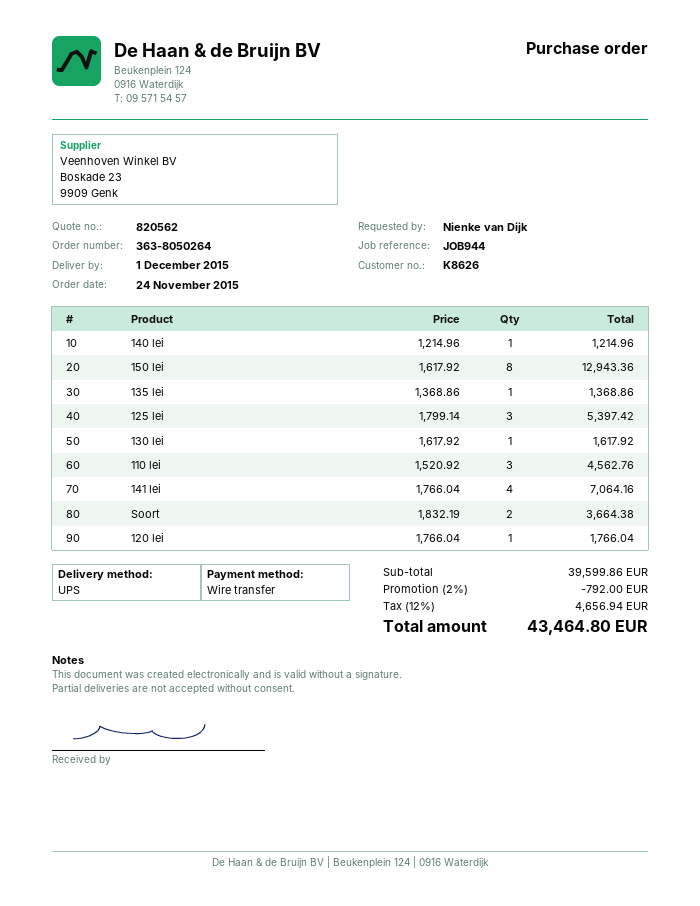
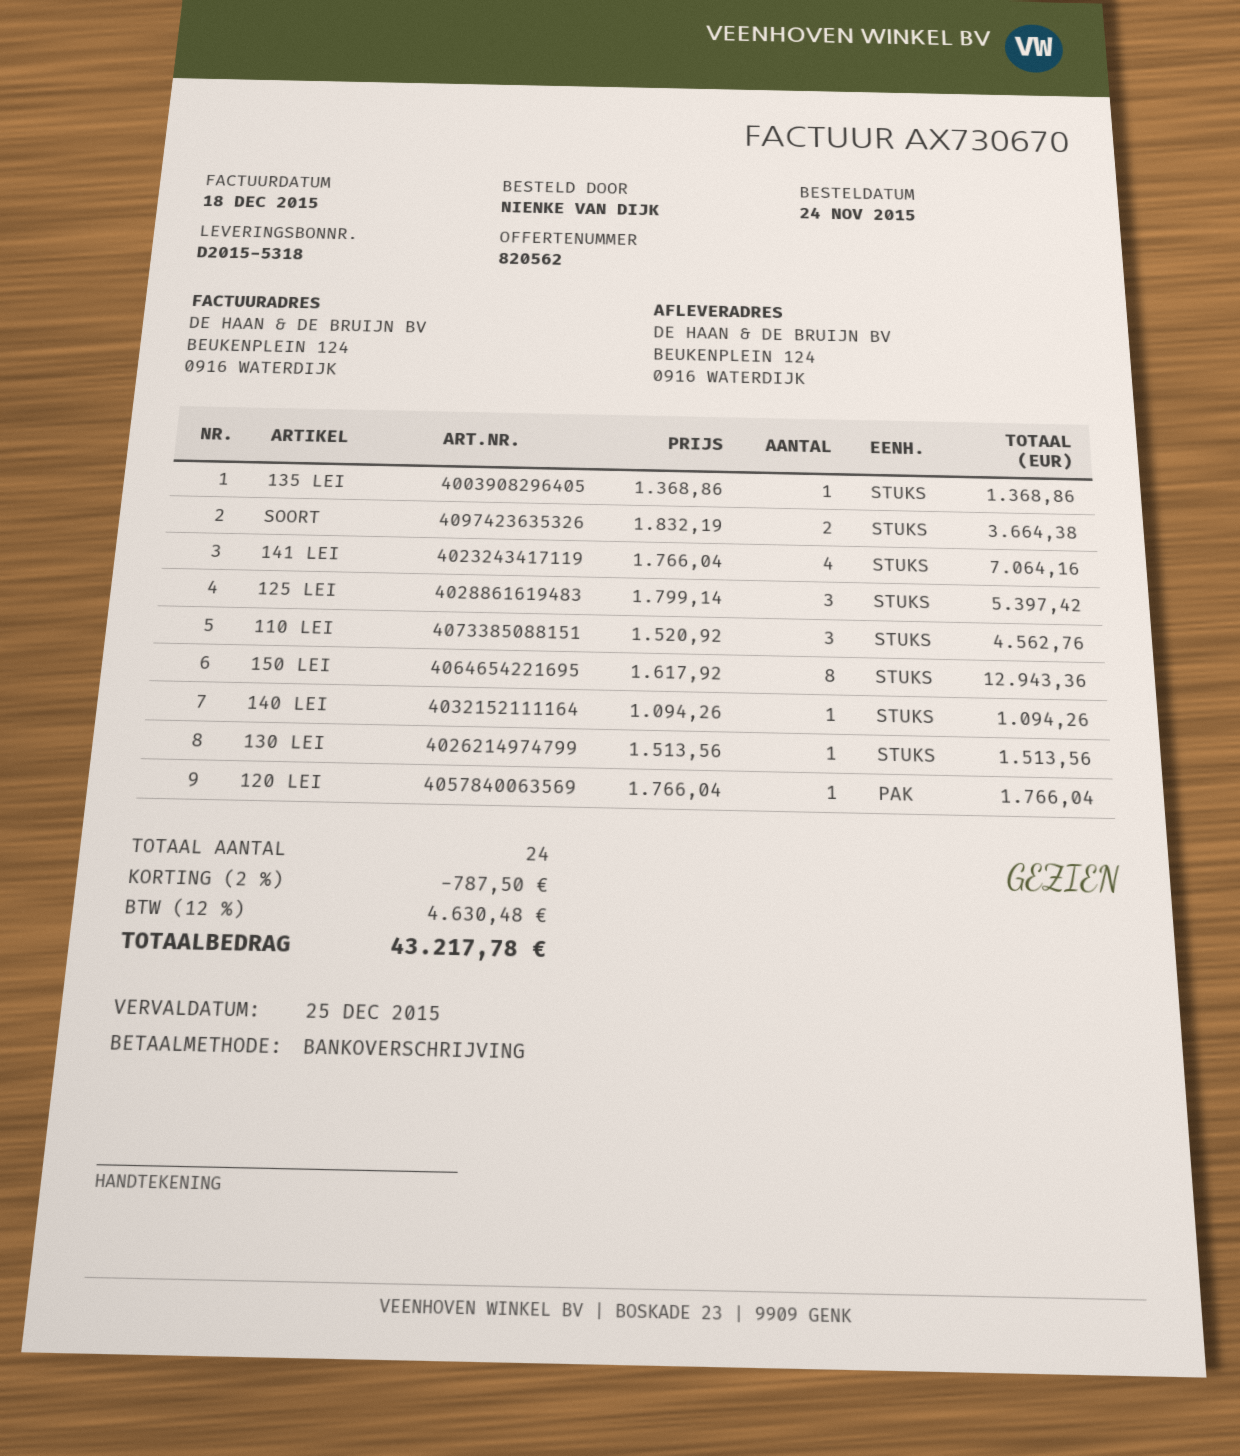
140 lei: 1 x 1214.96 = 1214.96 -> 1 x 1094.26 = 1094.26
130 lei: 1 x 1617.92 = 1617.92 -> 1 x 1513.56 = 1513.56
discount: 2% = 792.00 -> 2% = 787.50
tax: 12% = 4656.94 -> 12% = 4630.48
total: 43464.80 -> 43217.78

